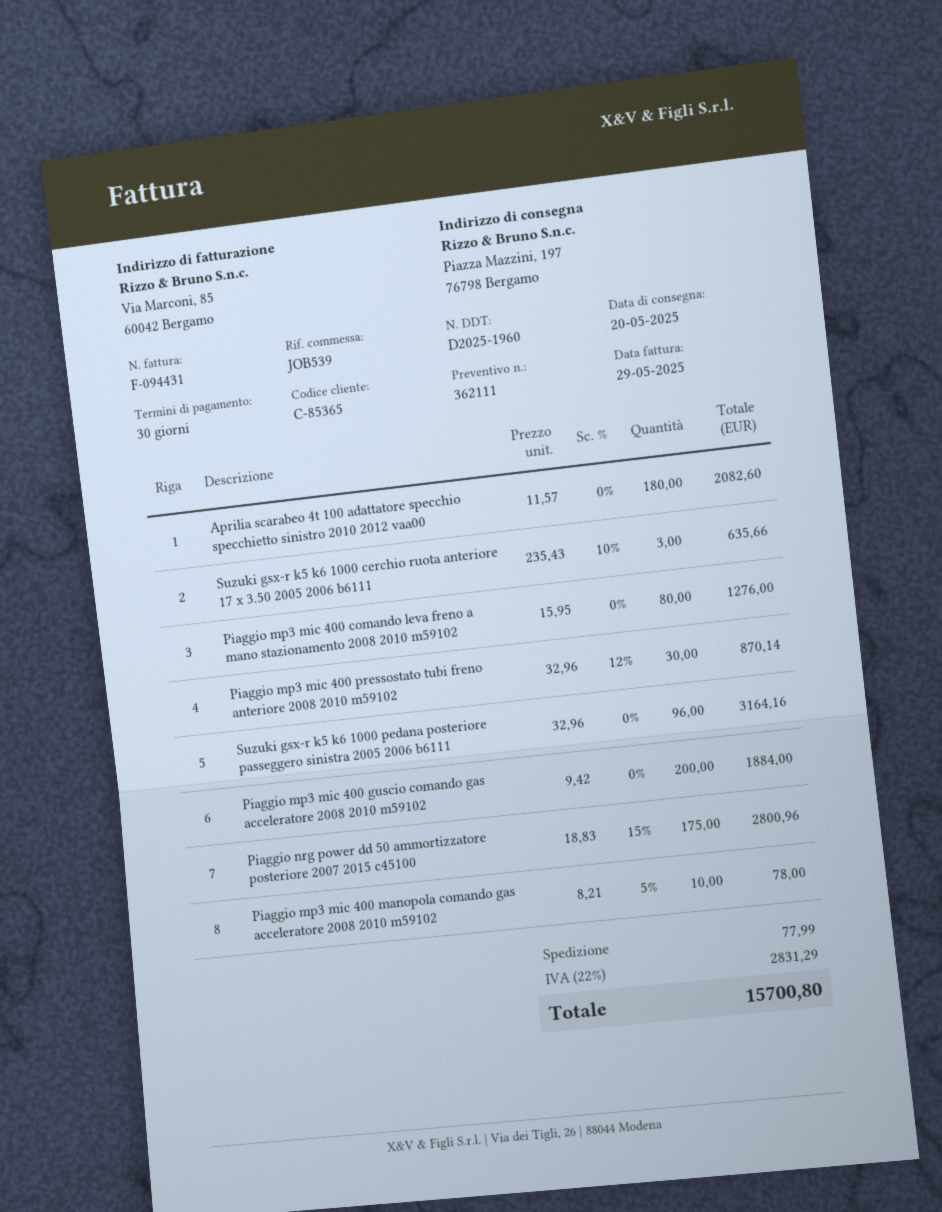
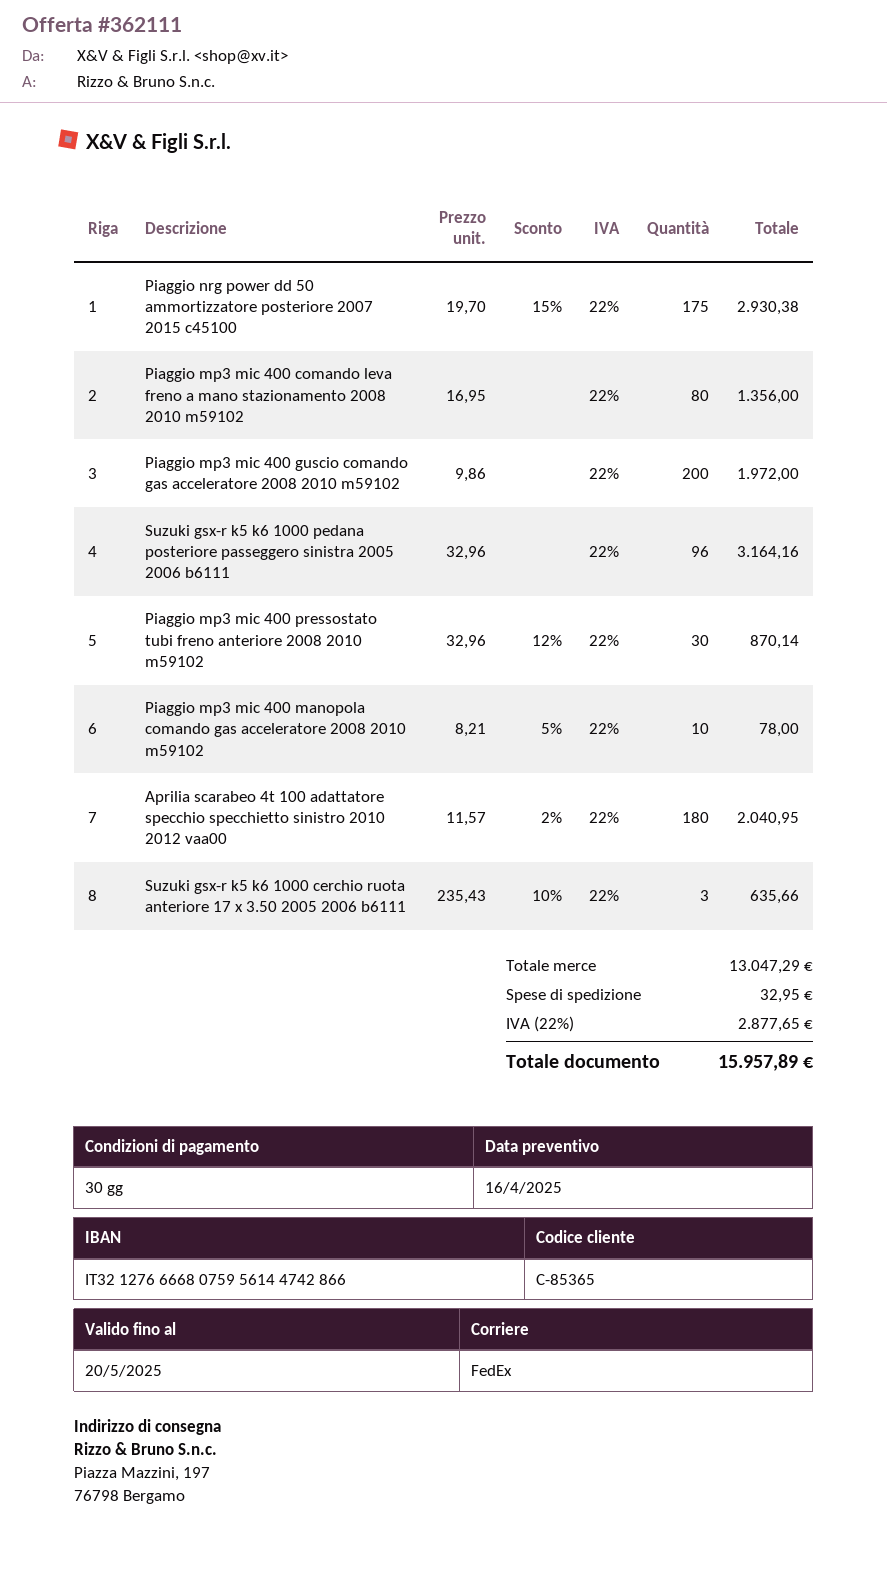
Aprilia scarabeo 4t 100 adattatore specchio specchietto sinistro 2010 2012 vaa00: 180 x 11.57 = 2082.60 -> 180 x 11.57 - 2% = 2040.95
Piaggio mp3 mic 400 comando leva freno a mano stazionamento 2008 2010 m59102: 80 x 15.95 = 1276.00 -> 80 x 16.95 = 1356.00
Piaggio mp3 mic 400 guscio comando gas acceleratore 2008 2010 m59102: 200 x 9.42 = 1884.00 -> 200 x 9.86 = 1972.00
Piaggio nrg power dd 50 ammortizzatore posteriore 2007 2015 c45100: 175 x 18.83 - 15% = 2800.96 -> 175 x 19.70 - 15% = 2930.38
shipping: 77.99 -> 32.95
tax: 22% = 2831.29 -> 22% = 2877.65
total: 15700.80 -> 15957.89

